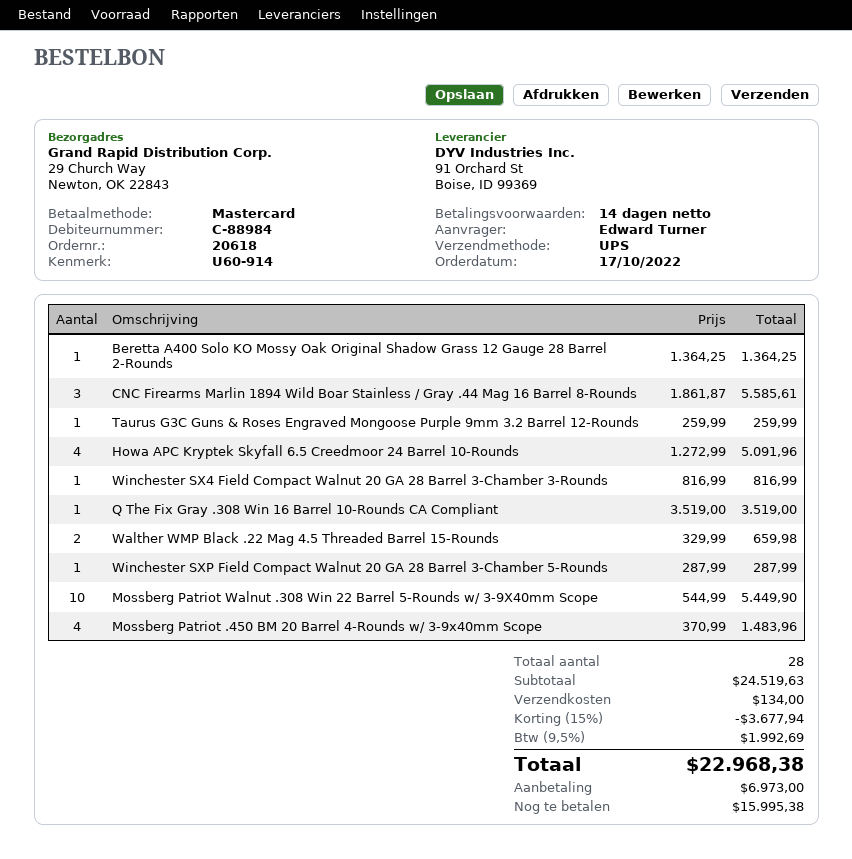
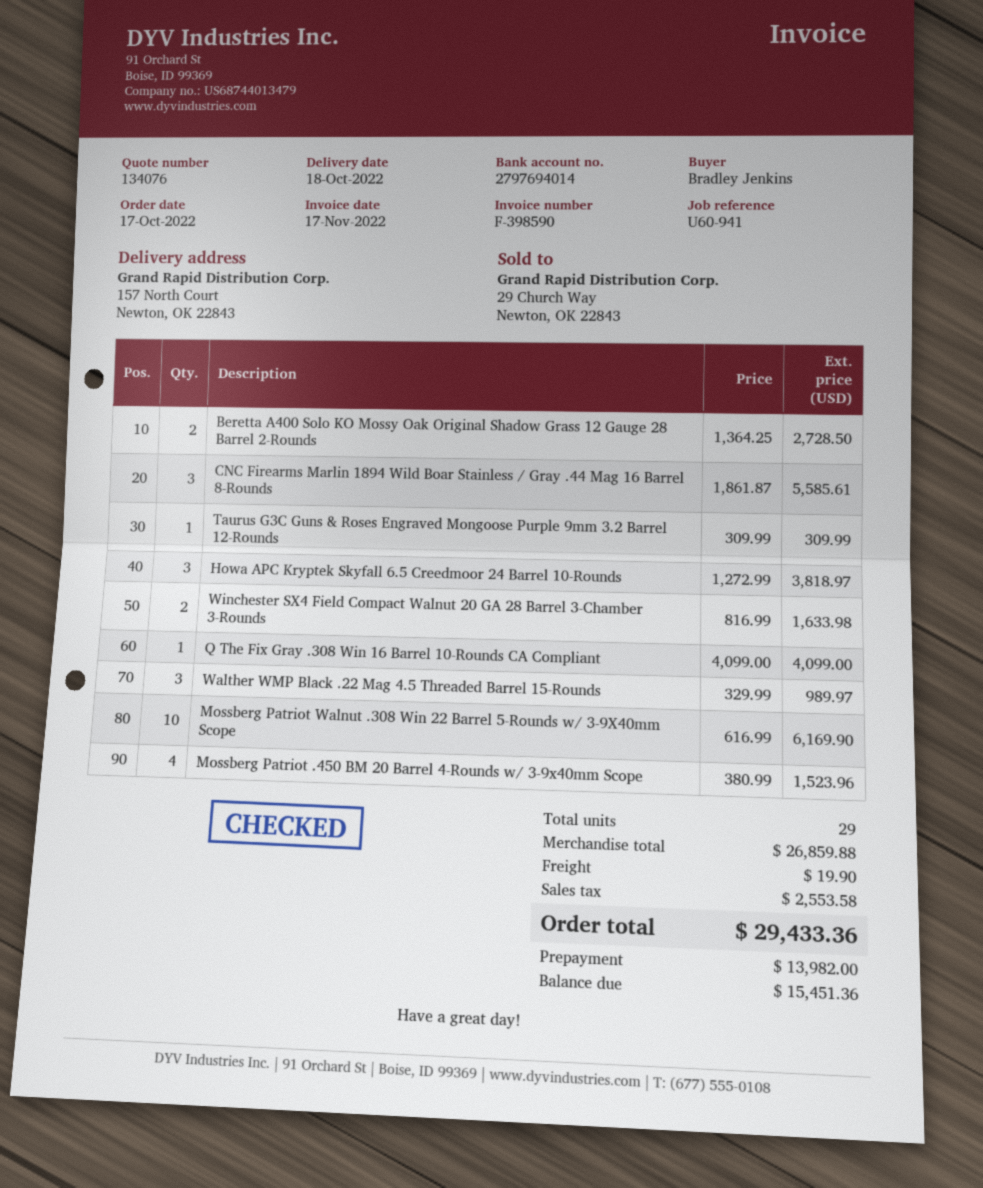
reference: U60-914 -> U60-941
ordered by: Edward Turner -> Bradley Jenkins
ship to: 29 Church Way, Newton, OK 22843 -> 157 North Court, Newton, OK 22843
Beretta A400 Solo KO Mossy Oak Original Shadow Grass 12 Gauge 28 Barrel 2-Rounds: 1 x 1364.25 = 1364.25 -> 2 x 1364.25 = 2728.50
Taurus G3C Guns & Roses Engraved Mongoose Purple 9mm 3.2 Barrel 12-Rounds: 1 x 259.99 = 259.99 -> 1 x 309.99 = 309.99
Howa APC Kryptek Skyfall 6.5 Creedmoor 24 Barrel 10-Rounds: 4 x 1272.99 = 5091.96 -> 3 x 1272.99 = 3818.97
Winchester SX4 Field Compact Walnut 20 GA 28 Barrel 3-Chamber 3-Rounds: 1 x 816.99 = 816.99 -> 2 x 816.99 = 1633.98
Q The Fix Gray .308 Win 16 Barrel 10-Rounds CA Compliant: 1 x 3519.00 = 3519.00 -> 1 x 4099.00 = 4099.00
Walther WMP Black .22 Mag 4.5 Threaded Barrel 15-Rounds: 2 x 329.99 = 659.98 -> 3 x 329.99 = 989.97
Winchester SXP Field Compact Walnut 20 GA 28 Barrel 3-Chamber 5-Rounds: 1 x 287.99 = 287.99 -> none
Mossberg Patriot Walnut .308 Win 22 Barrel 5-Rounds w/ 3-9X40mm Scope: 10 x 544.99 = 5449.90 -> 10 x 616.99 = 6169.90
Mossberg Patriot .450 BM 20 Barrel 4-Rounds w/ 3-9x40mm Scope: 4 x 370.99 = 1483.96 -> 4 x 380.99 = 1523.96
total quantity: 28 -> 29
subtotal: 24519.63 -> 26859.88
discount: 15% = 3677.94 -> none
shipping: 134.00 -> 19.90
tax: 1992.69 -> 2553.58
total: 22968.38 -> 29433.36
deposit: 6973.00 -> 13982.00
balance: 15995.38 -> 15451.36

